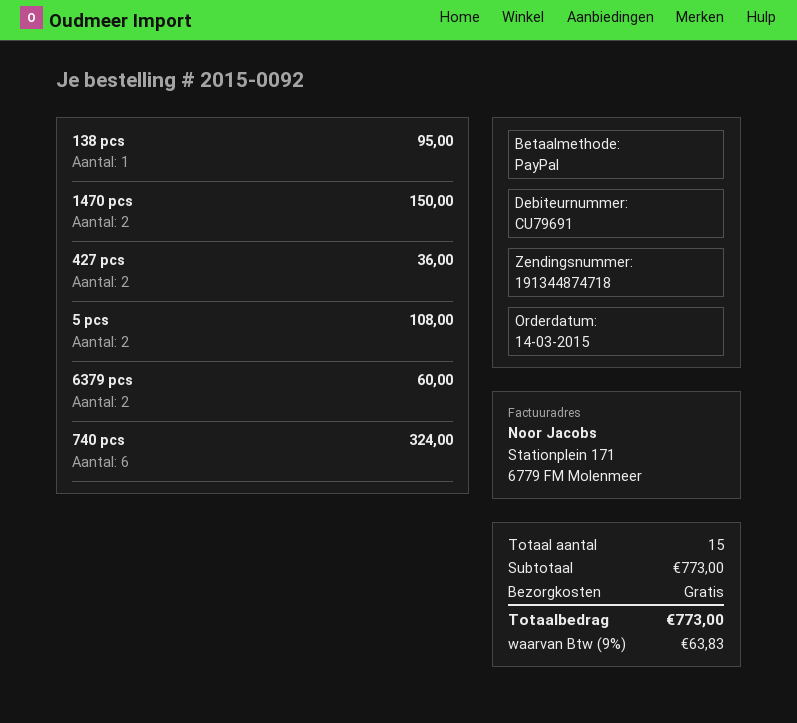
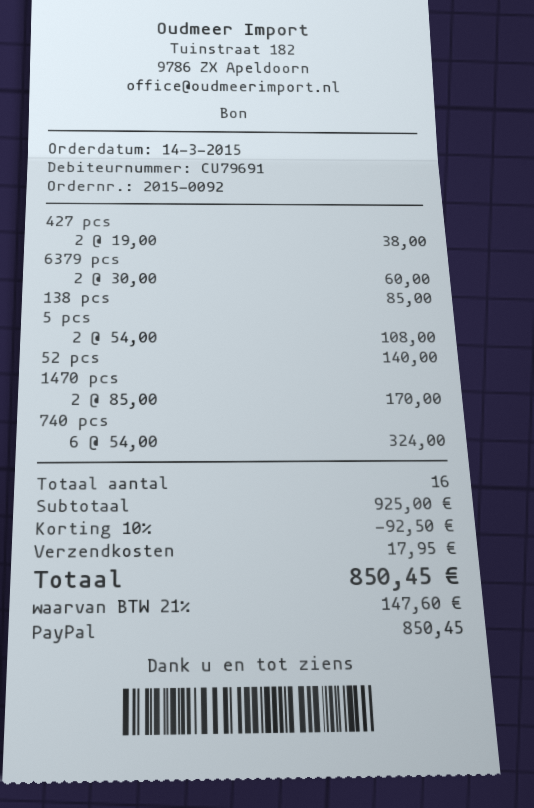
138 pcs: 1 for 95.00 -> 1 for 85.00
1470 pcs: 2 for 150.00 -> 2 for 170.00
427 pcs: 2 for 36.00 -> 2 for 38.00
52 pcs: none -> 1 for 140.00
total quantity: 15 -> 16
subtotal: 773.00 -> 925.00
discount: none -> 10% = 92.50
shipping: 0.00 -> 17.95
tax: 9% = 63.83 -> 21% = 147.60
total: 773.00 -> 850.45

